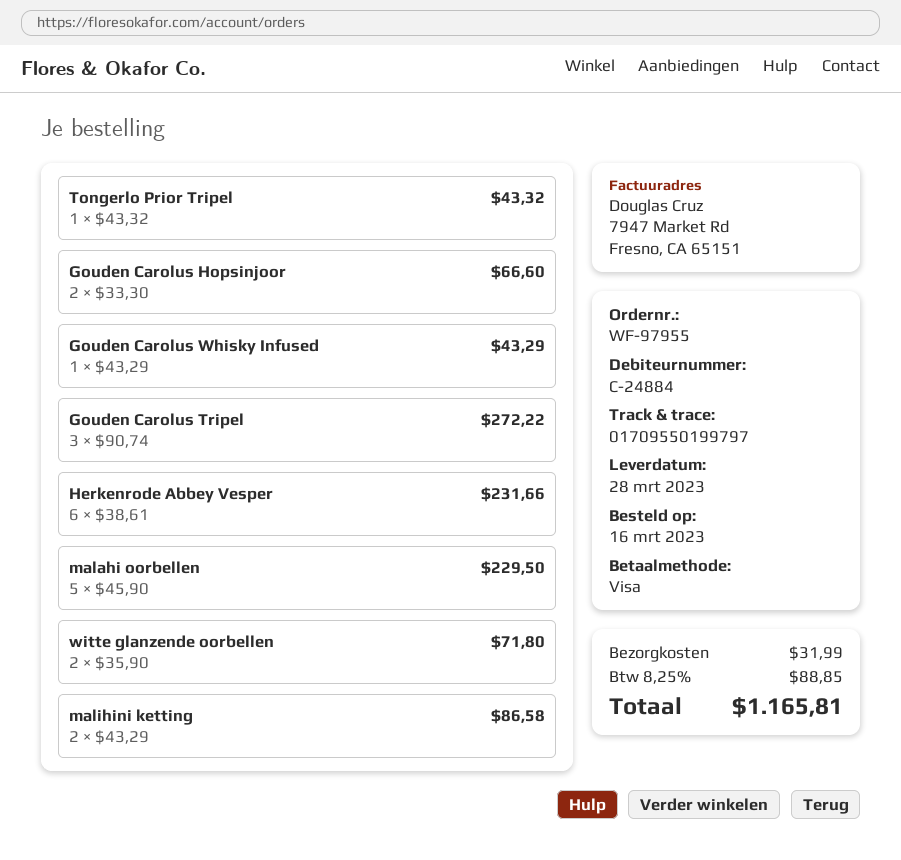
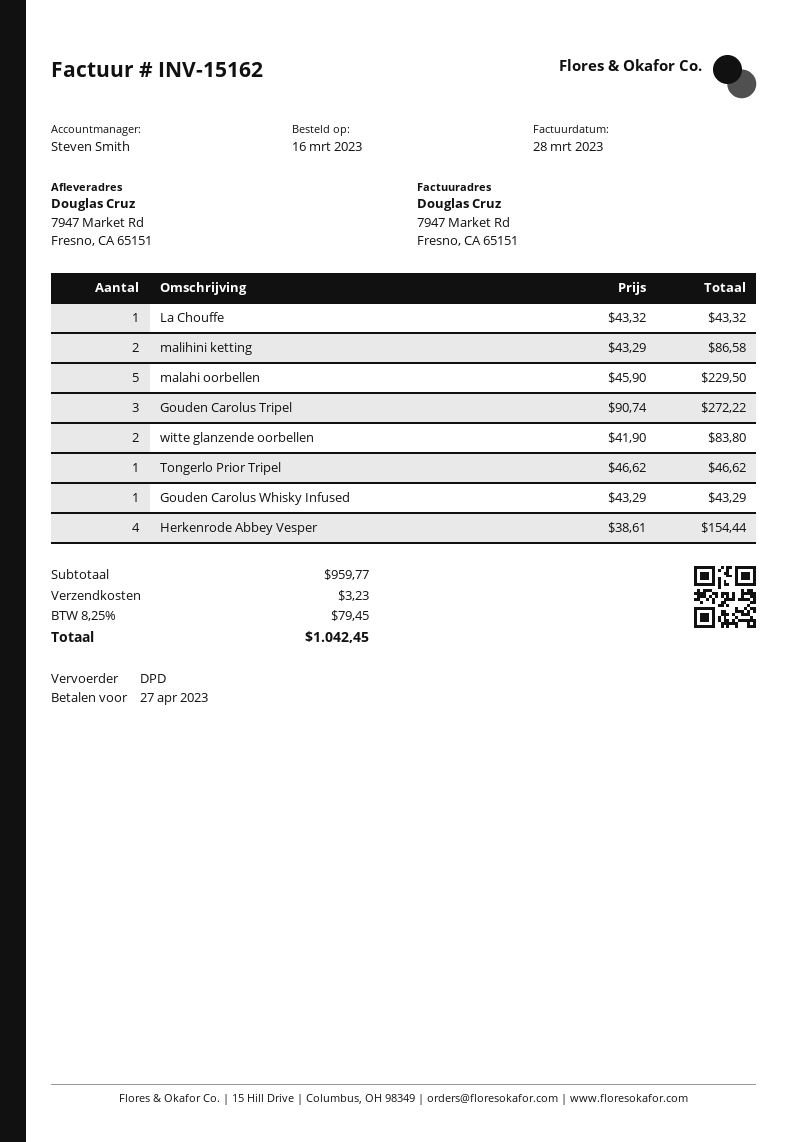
Tongerlo Prior Tripel: 1 x 43.32 = 43.32 -> 1 x 46.62 = 46.62
Gouden Carolus Hopsinjoor: 2 x 33.30 = 66.60 -> none
Herkenrode Abbey Vesper: 6 x 38.61 = 231.66 -> 4 x 38.61 = 154.44
witte glanzende oorbellen: 2 x 35.90 = 71.80 -> 2 x 41.90 = 83.80
La Chouffe: none -> 1 x 43.32 = 43.32
shipping: 31.99 -> 3.23
tax: 8.25% = 88.85 -> 8.25% = 79.45
total: 1165.81 -> 1042.45

